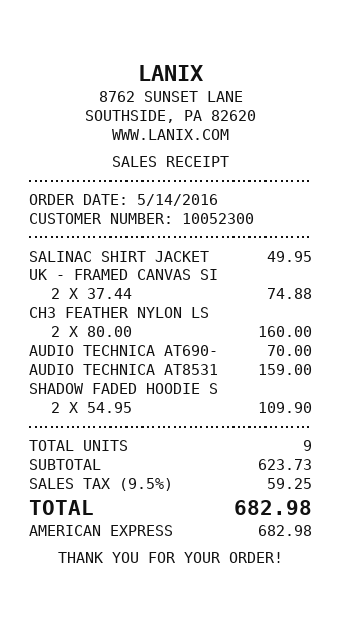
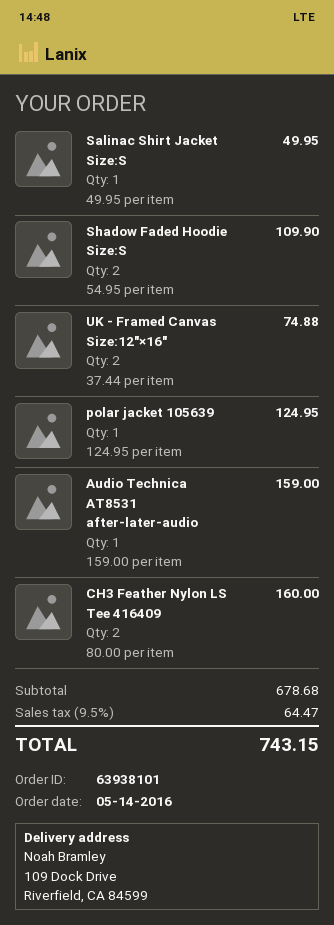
AUDIO TECHNICA AT690-: 1 x 70.00 = 70.00 -> none
polar jacket 105639: none -> 1 x 124.95 = 124.95
subtotal: 623.73 -> 678.68
tax: 9.5% = 59.25 -> 9.5% = 64.47
total: 682.98 -> 743.15

